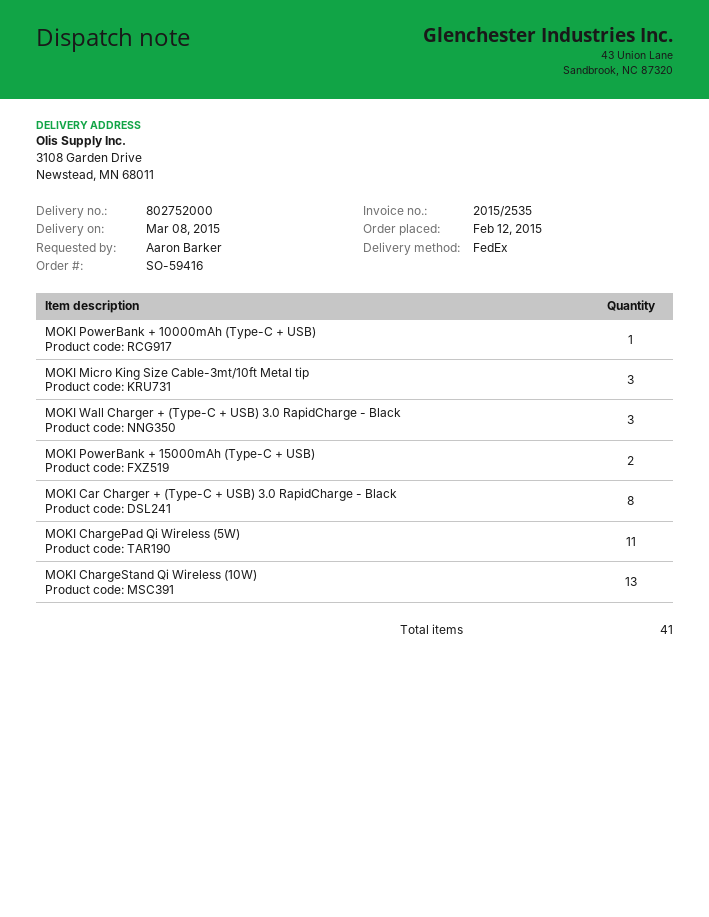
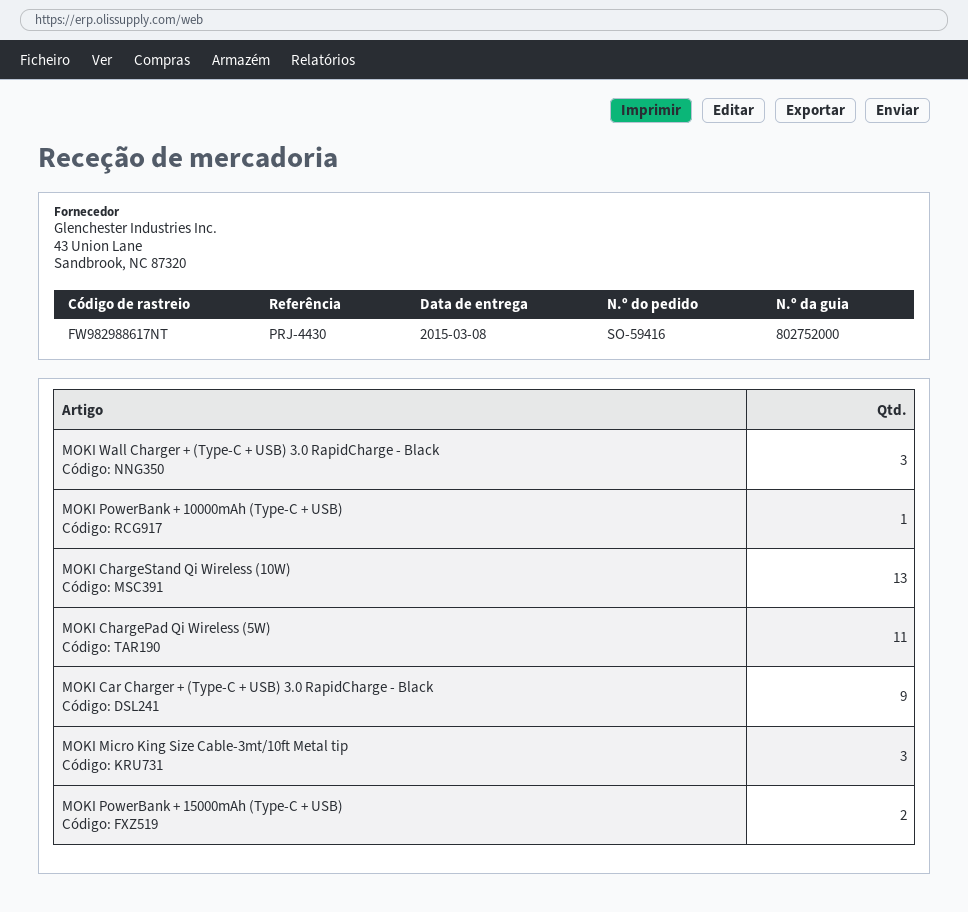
MOKI Car Charger + (Type-C + USB) 3.0 RapidCharge - Black: 8 -> 9

